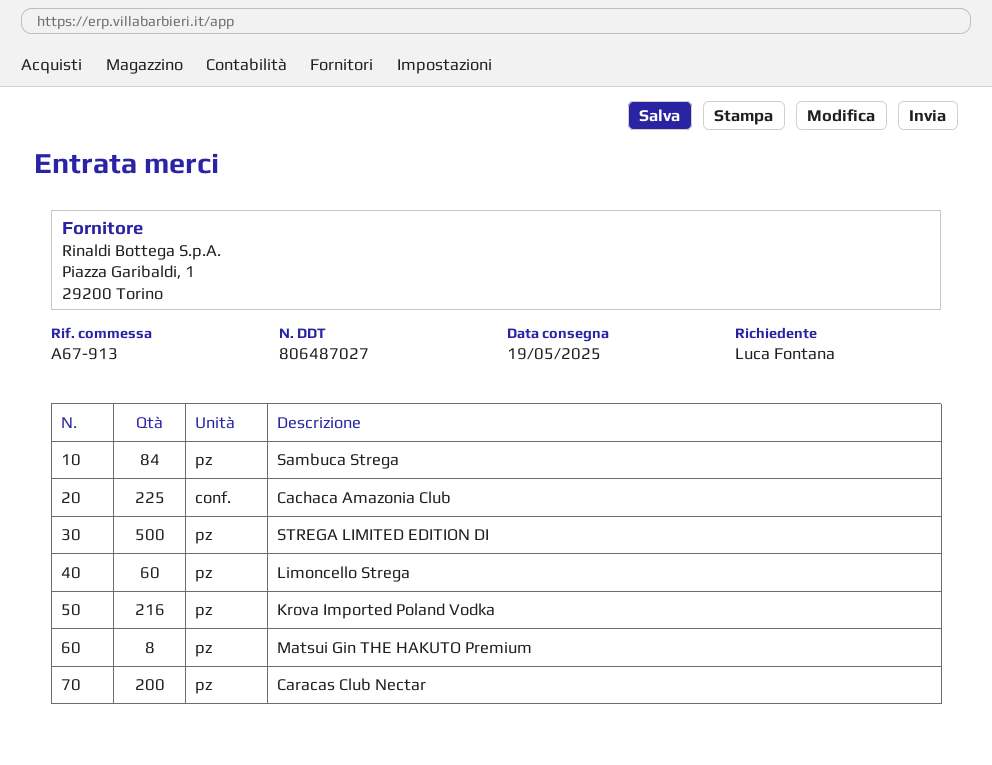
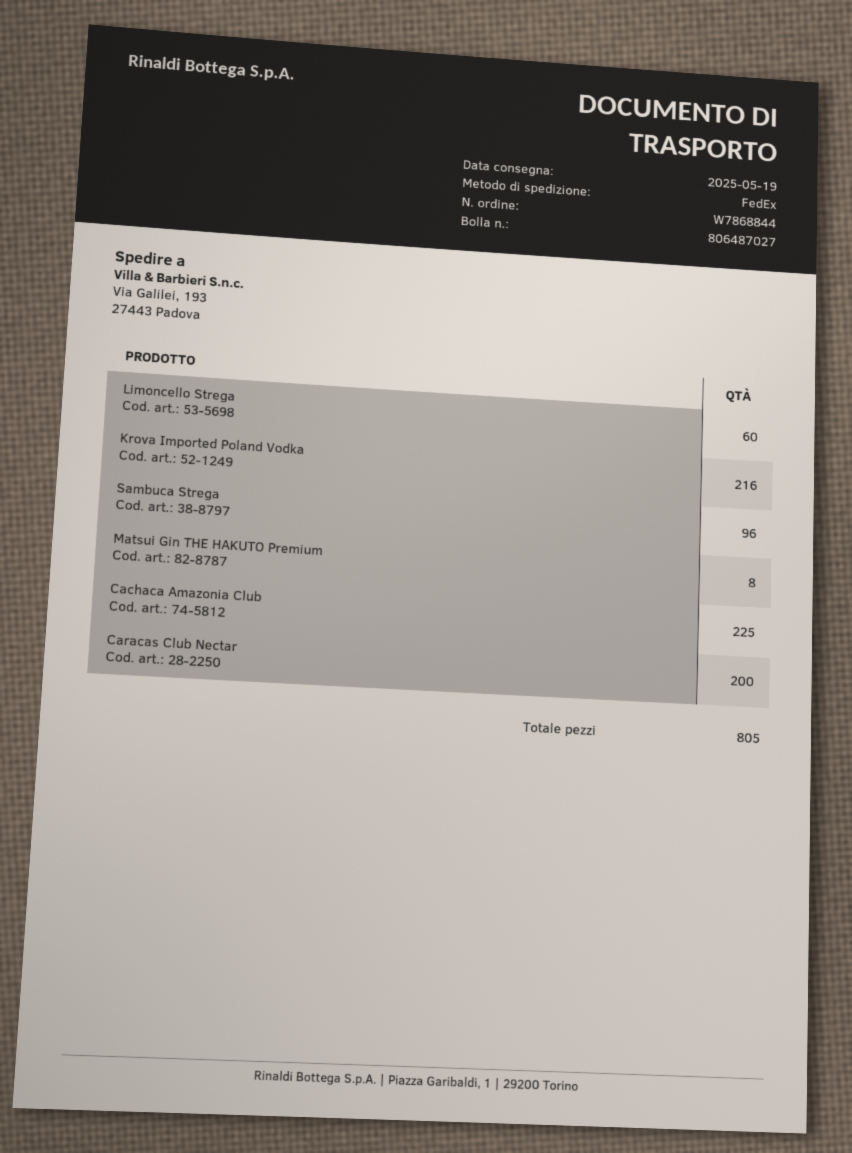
Sambuca Strega: 84 -> 96
STREGA LIMITED EDITION DI: 500 -> none

